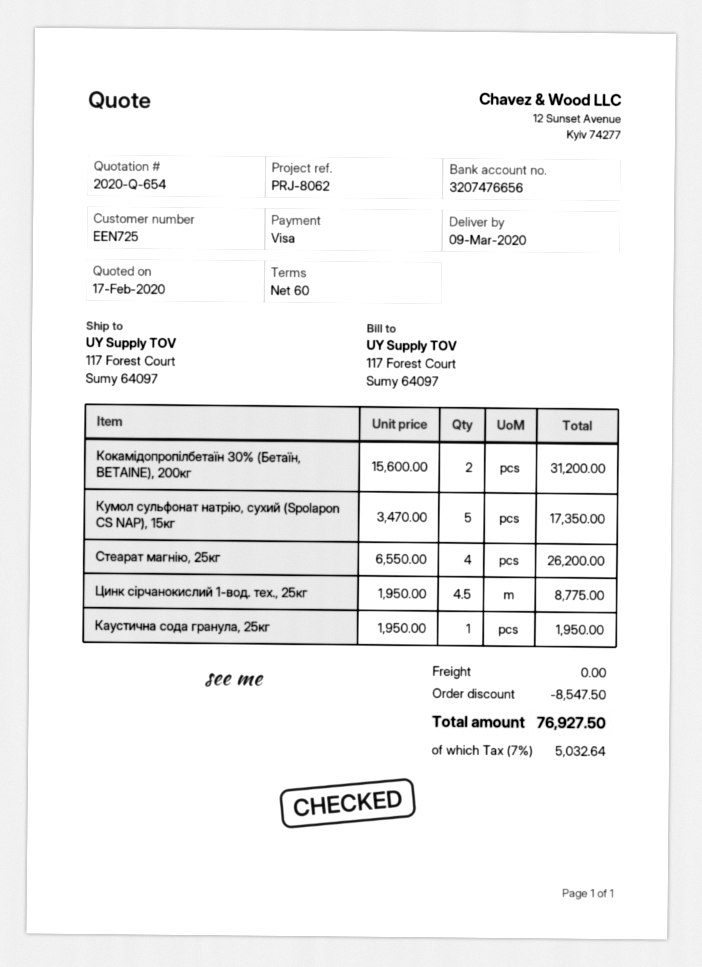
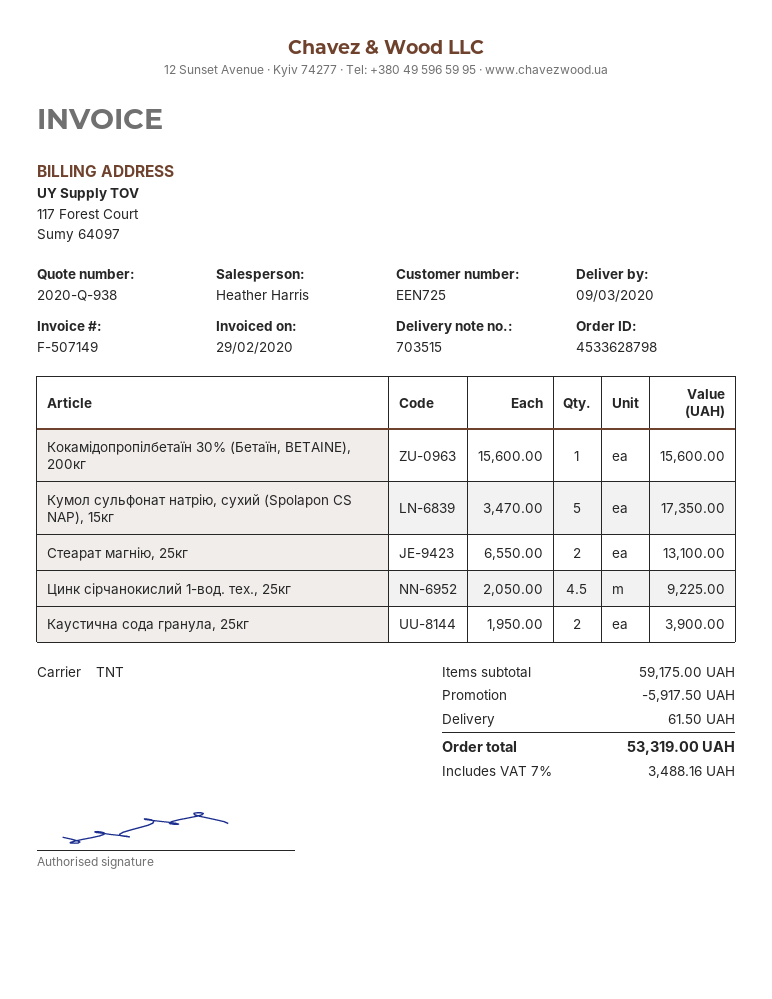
quote number: 2020-Q-654 -> 2020-Q-938
Кокамідопропілбетаїн 30% (Бетаїн, BETAINE), 200кг: 2 x 15600.00 = 31200.00 -> 1 x 15600.00 = 15600.00
Стеарат магнію, 25кг: 4 x 6550.00 = 26200.00 -> 2 x 6550.00 = 13100.00
Цинк сірчанокислий 1-вод. тех., 25кг: 4.5 x 1950.00 = 8775.00 -> 4.5 x 2050.00 = 9225.00
Каустична сода гранула, 25кг: 1 x 1950.00 = 1950.00 -> 2 x 1950.00 = 3900.00
discount: 8547.50 -> 5917.50
shipping: 0.00 -> 61.50
tax: 7% = 5032.64 -> 7% = 3488.16
total: 76927.50 -> 53319.00

